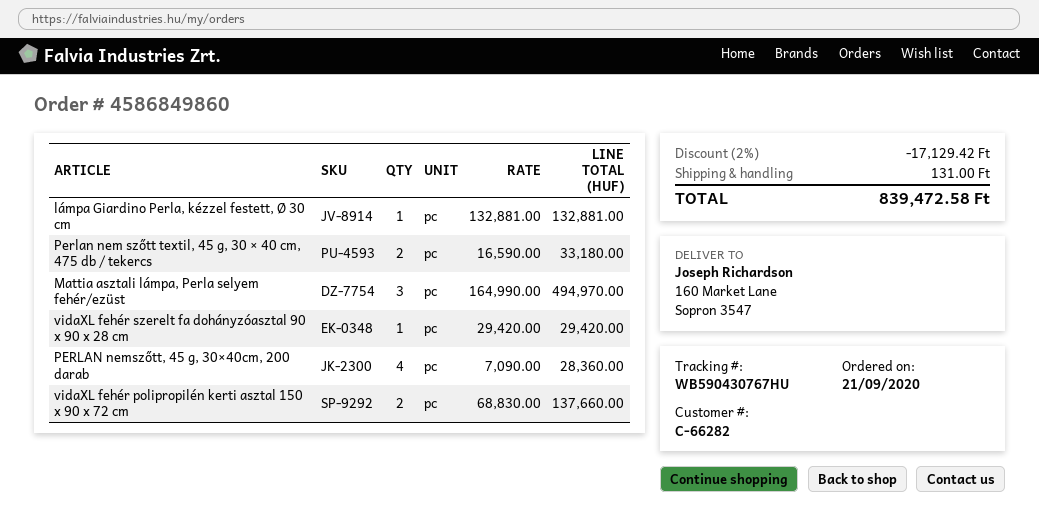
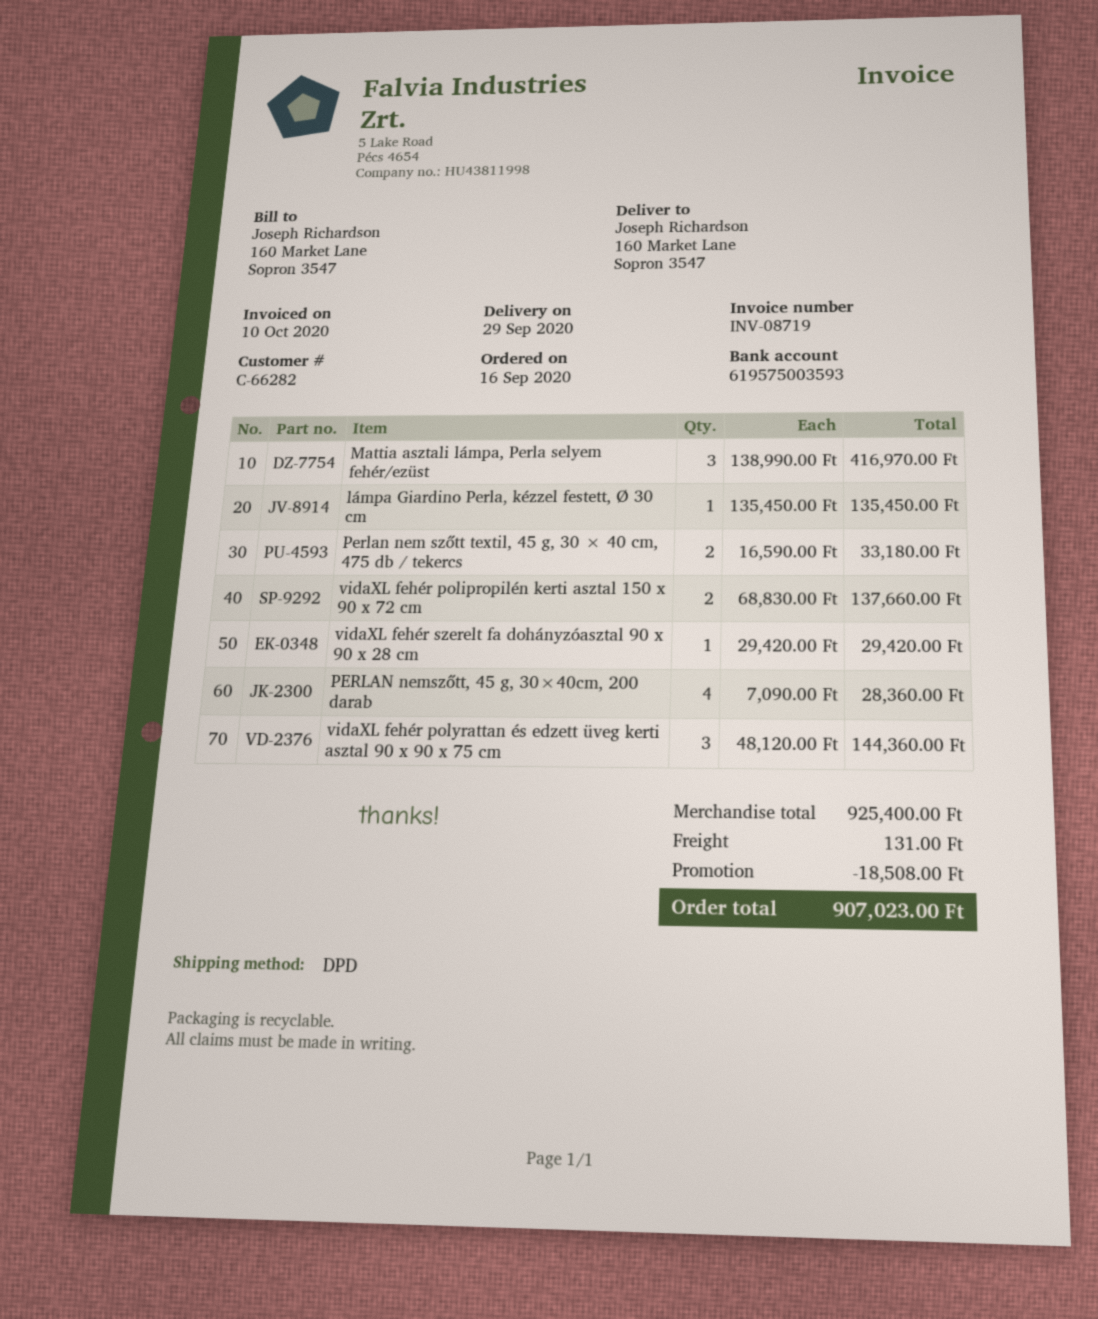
order date: 2020-09-21 -> 2020-09-16
lámpa Giardino Perla, kézzel festett, Ø 30 cm: 1 x 132881.00 = 132881.00 -> 1 x 135450.00 = 135450.00
Mattia asztali lámpa, Perla selyem fehér/ezüst: 3 x 164990.00 = 494970.00 -> 3 x 138990.00 = 416970.00
vidaXL fehér polyrattan és edzett üveg kerti asztal 90 x 90 x 75 cm: none -> 3 x 48120.00 = 144360.00
discount: 17129.42 -> 18508.00
total: 839472.58 -> 907023.00

